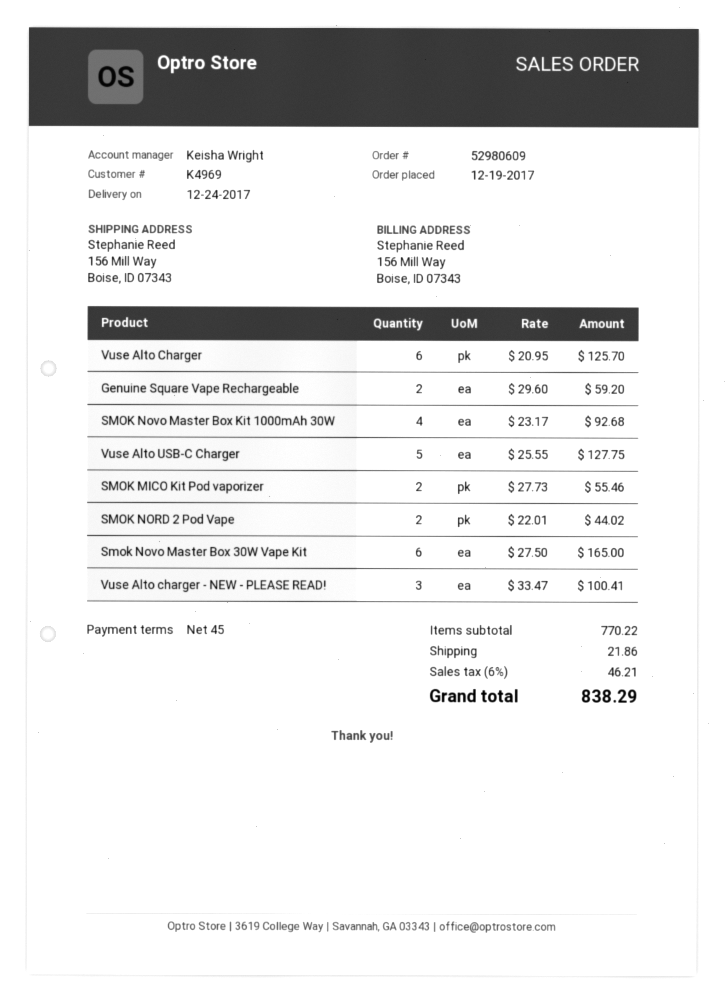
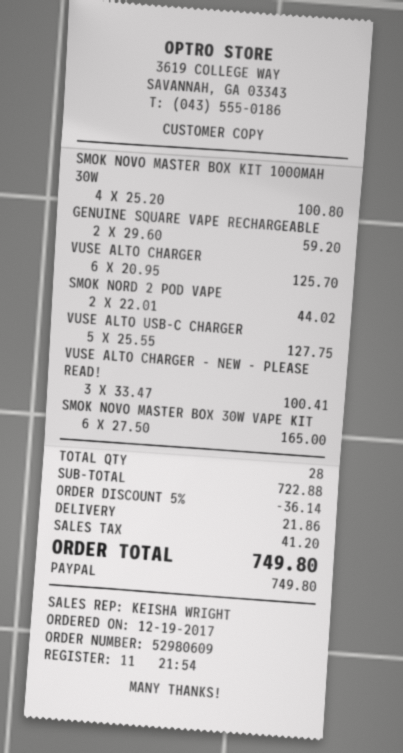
SMOK Novo Master Box Kit 1000mAh 30W: 4 x 23.17 = 92.68 -> 4 x 25.20 = 100.80
SMOK MICO Kit Pod vaporizer: 2 x 27.73 = 55.46 -> none
subtotal: 770.22 -> 722.88
discount: none -> 5% = 36.14
tax: 46.21 -> 41.20
total: 838.29 -> 749.80

